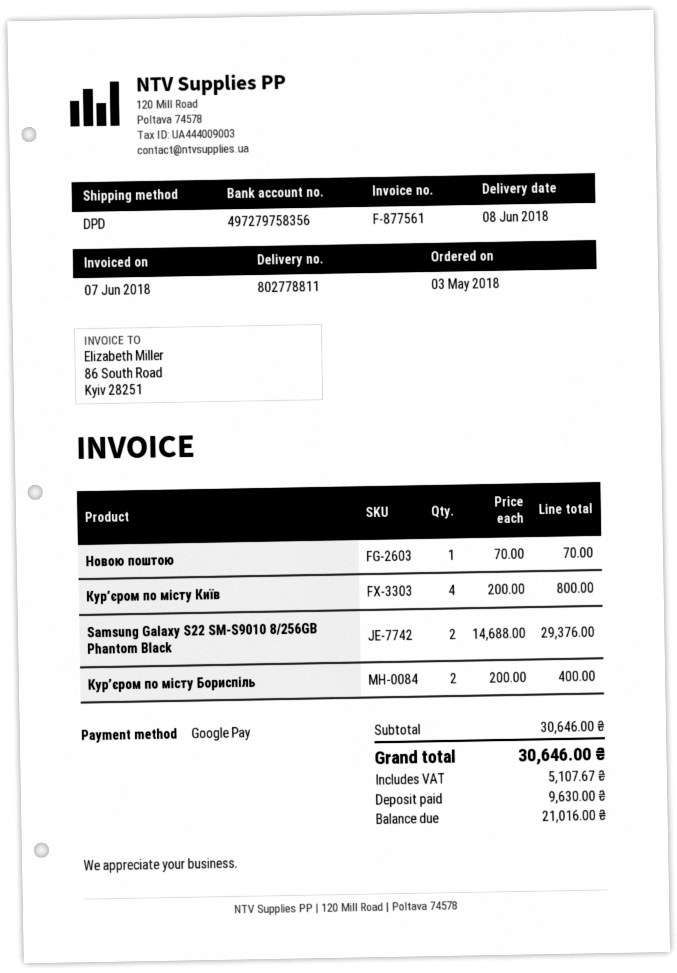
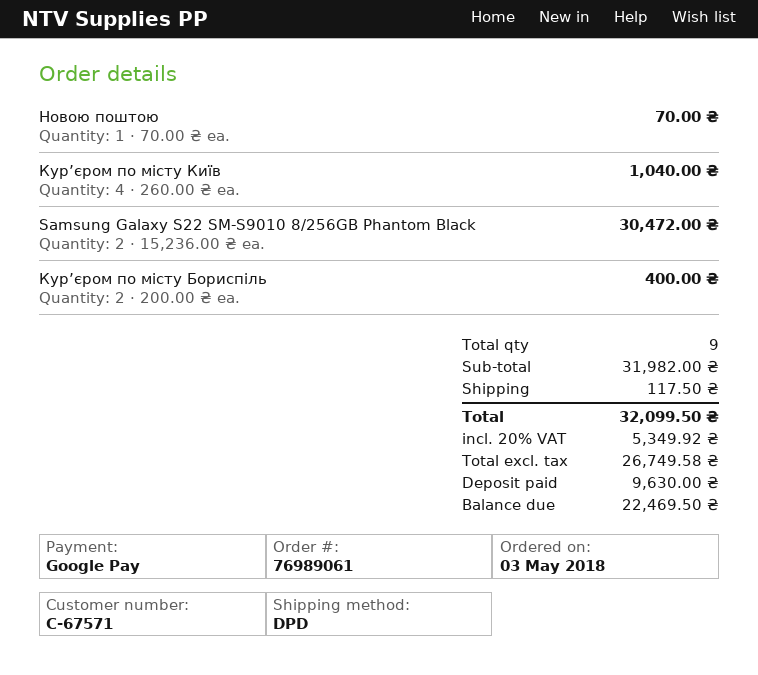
Курʼєром по місту Київ: 4 x 200.00 = 800.00 -> 4 x 260.00 = 1040.00
Samsung Galaxy S22 SM-S9010 8/256GB Phantom Black: 2 x 14688.00 = 29376.00 -> 2 x 15236.00 = 30472.00
subtotal: 30646.00 -> 31982.00
shipping: none -> 117.50
tax: 5107.67 -> 5349.92
total: 30646.00 -> 32099.50
balance: 21016.00 -> 22469.50

